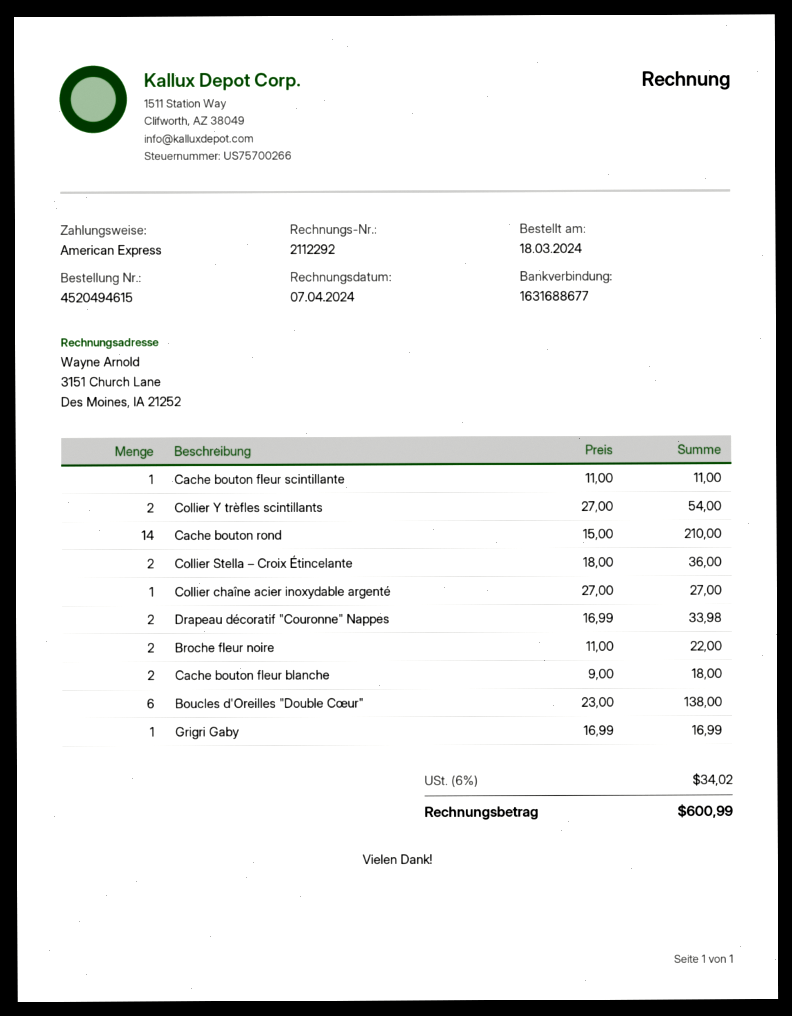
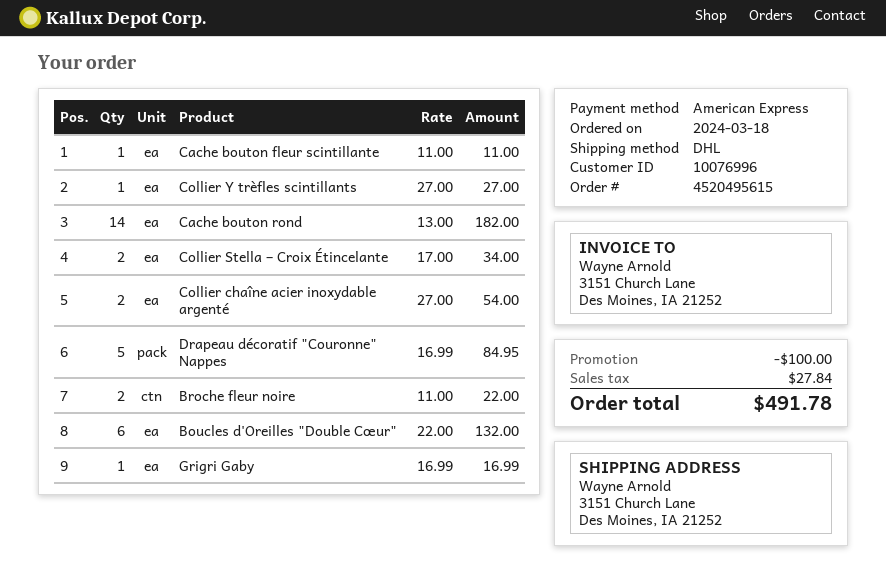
order number: 4520494615 -> 4520495615
Collier Y trèfles scintillants: 2 x 27.00 = 54.00 -> 1 x 27.00 = 27.00
Cache bouton rond: 14 x 15.00 = 210.00 -> 14 x 13.00 = 182.00
Collier Stella – Croix Étincelante: 2 x 18.00 = 36.00 -> 2 x 17.00 = 34.00
Collier chaîne acier inoxydable argenté: 1 x 27.00 = 27.00 -> 2 x 27.00 = 54.00
Drapeau décoratif "Couronne" Nappes: 2 x 16.99 = 33.98 -> 5 x 16.99 = 84.95
Cache bouton fleur blanche: 2 x 9.00 = 18.00 -> none
Boucles d'Oreilles "Double Cœur": 6 x 23.00 = 138.00 -> 6 x 22.00 = 132.00
discount: none -> 100.00
tax: 34.02 -> 27.84
total: 600.99 -> 491.78

